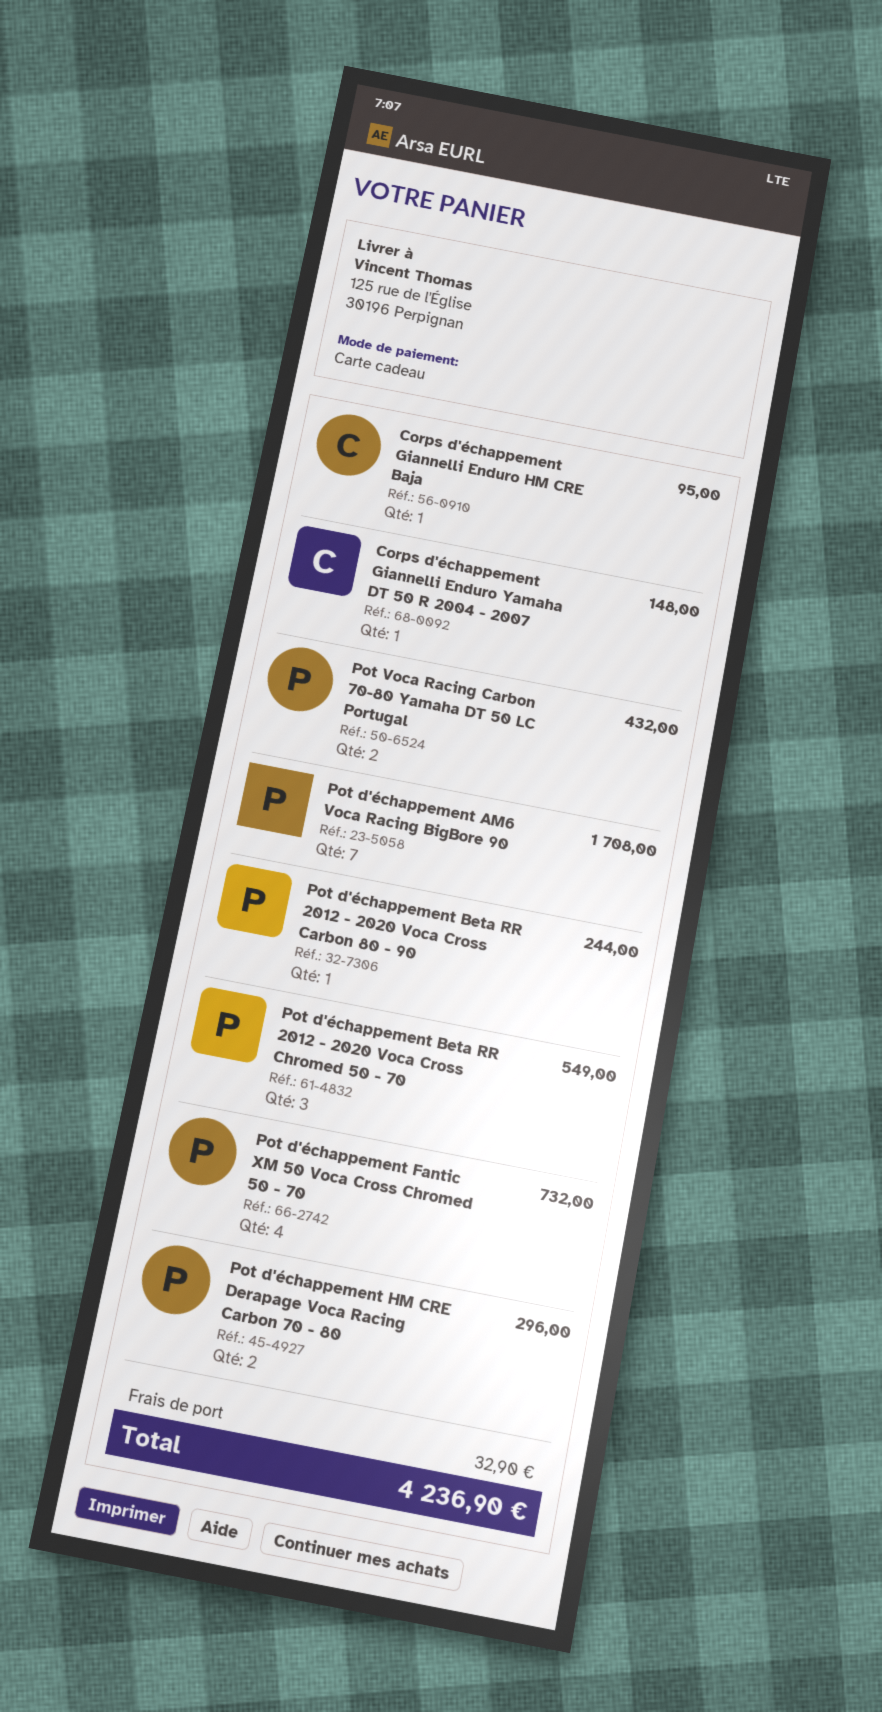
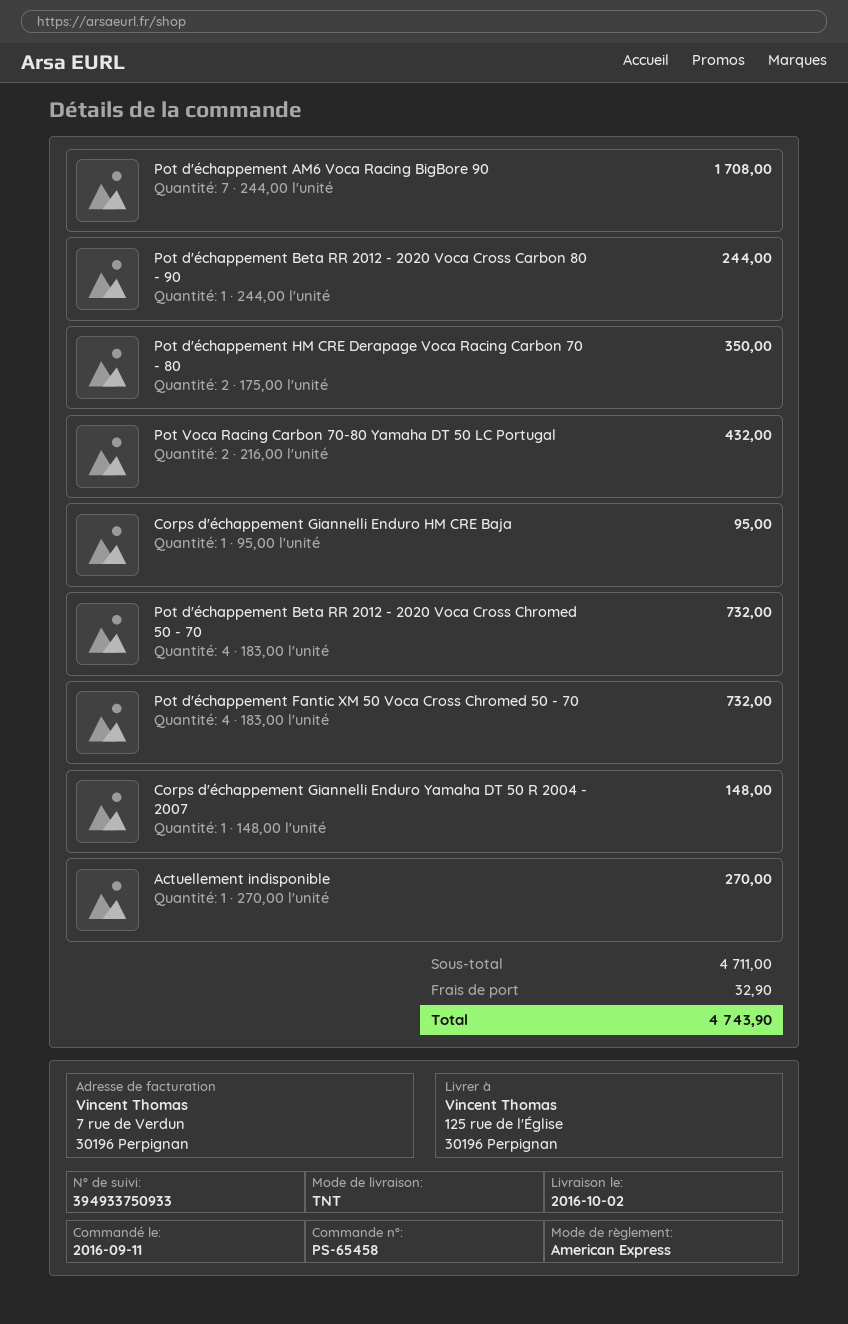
payment method: gift card -> American Express
Pot d'échappement Beta RR 2012 - 2020 Voca Cross Chromed 50 - 70: 3 for 549.00 -> 4 for 732.00
Pot d'échappement HM CRE Derapage Voca Racing Carbon 70 - 80: 2 for 296.00 -> 2 for 350.00
Actuellement indisponible: none -> 1 for 270.00
total: 4236.90 -> 4743.90

